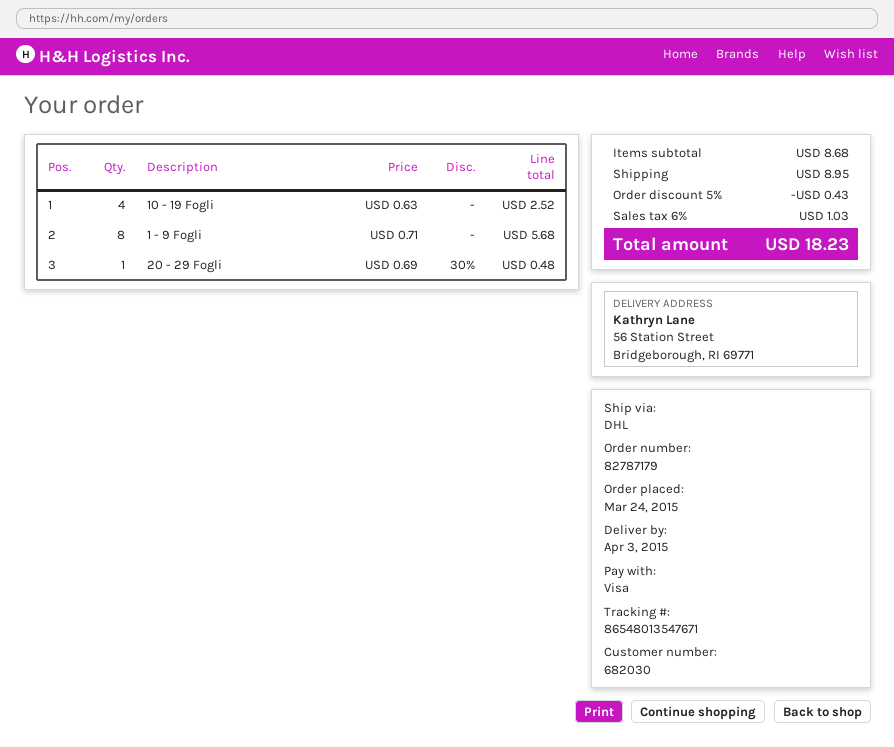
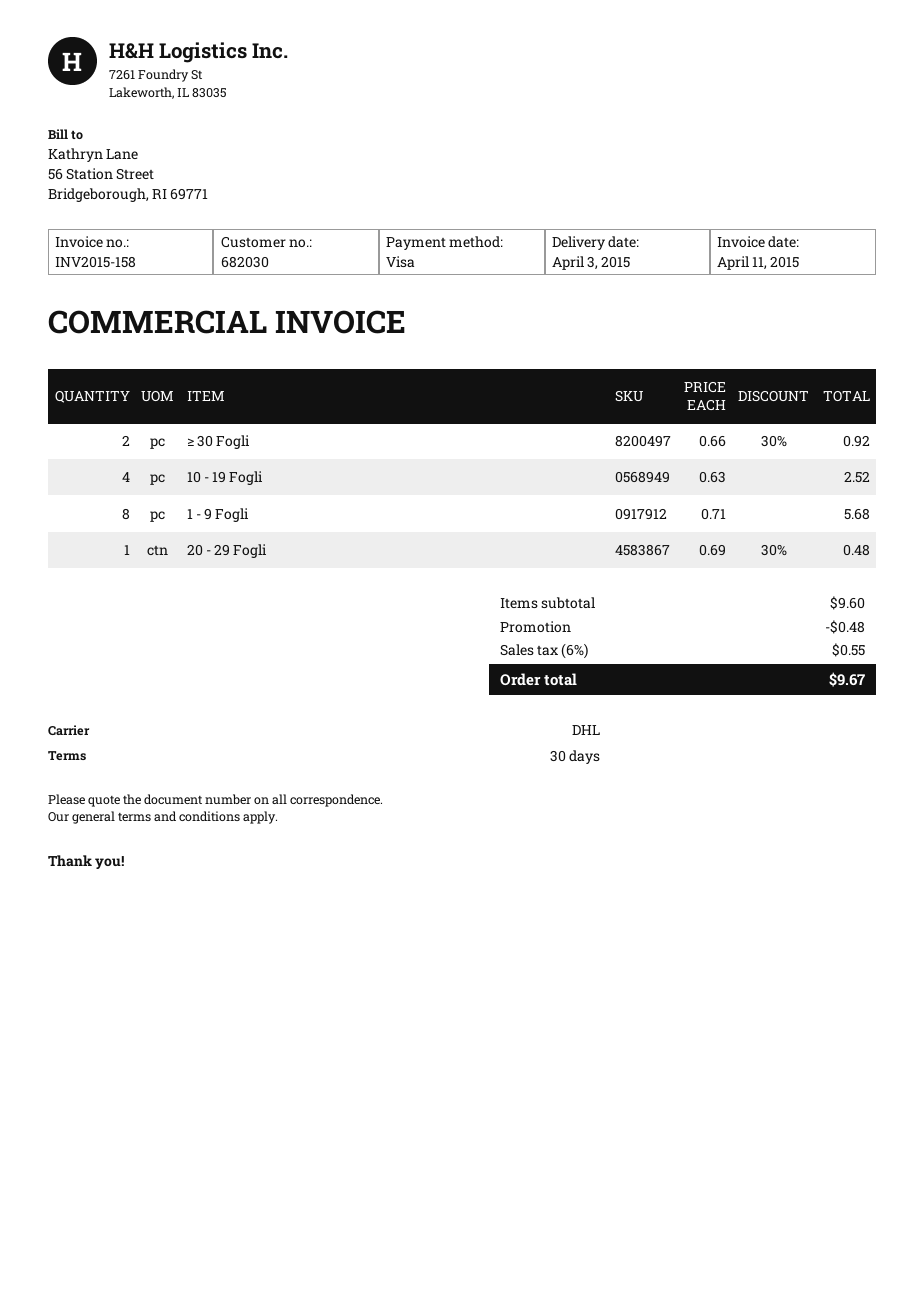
≥ 30 Fogli: none -> 2 x 0.66 - 30% = 0.92
subtotal: 8.68 -> 9.60
discount: 0.43 -> 0.48
shipping: 8.95 -> none
tax: 6% = 1.03 -> 6% = 0.55
total: 18.23 -> 9.67

